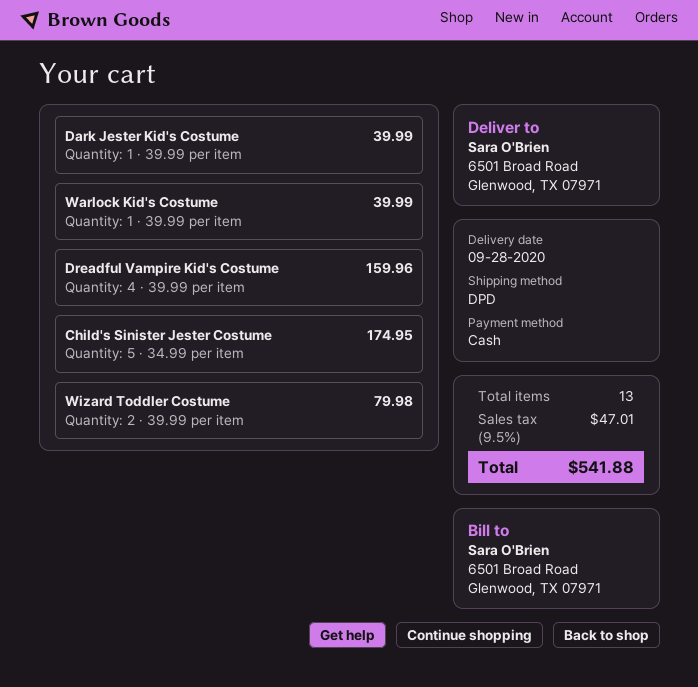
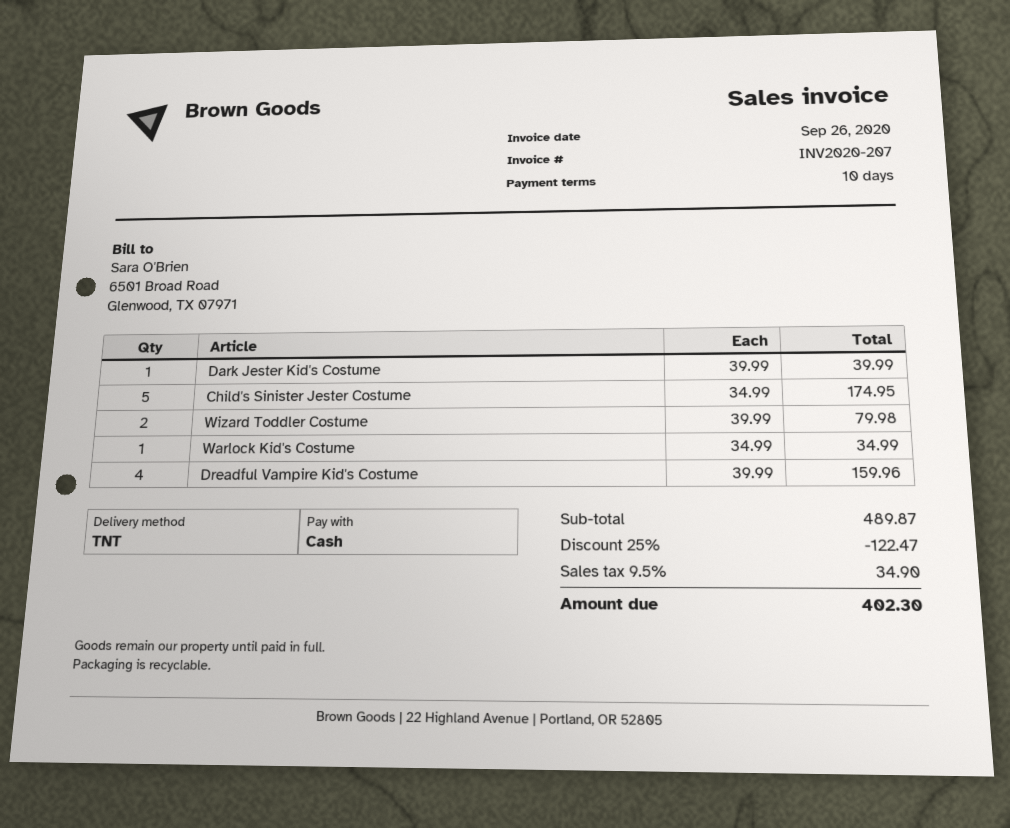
shipping method: DPD -> TNT
Warlock Kid's Costume: 1 x 39.99 = 39.99 -> 1 x 34.99 = 34.99
discount: none -> 25% = 122.47
tax: 9.5% = 47.01 -> 9.5% = 34.90
total: 541.88 -> 402.30

